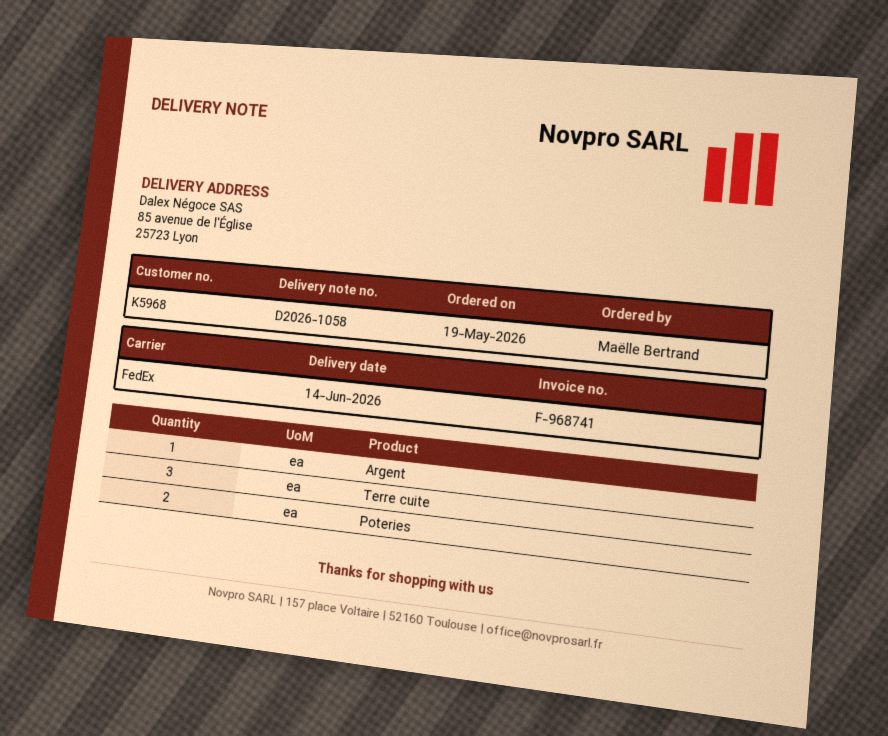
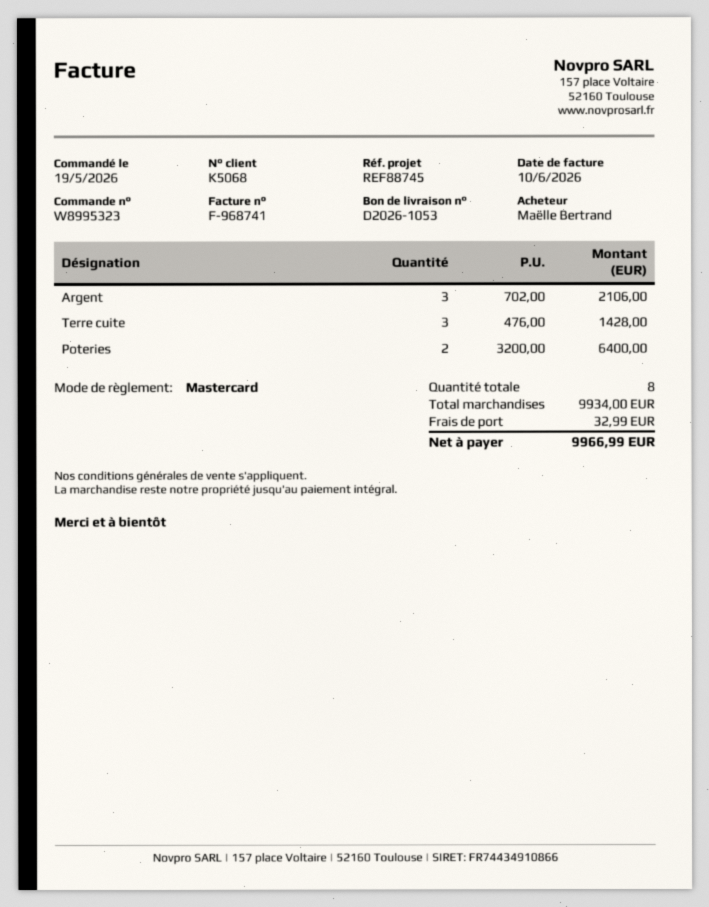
delivery note number: D2026-1058 -> D2026-1053
customer number: K5968 -> K5068
Argent: 1 -> 3

